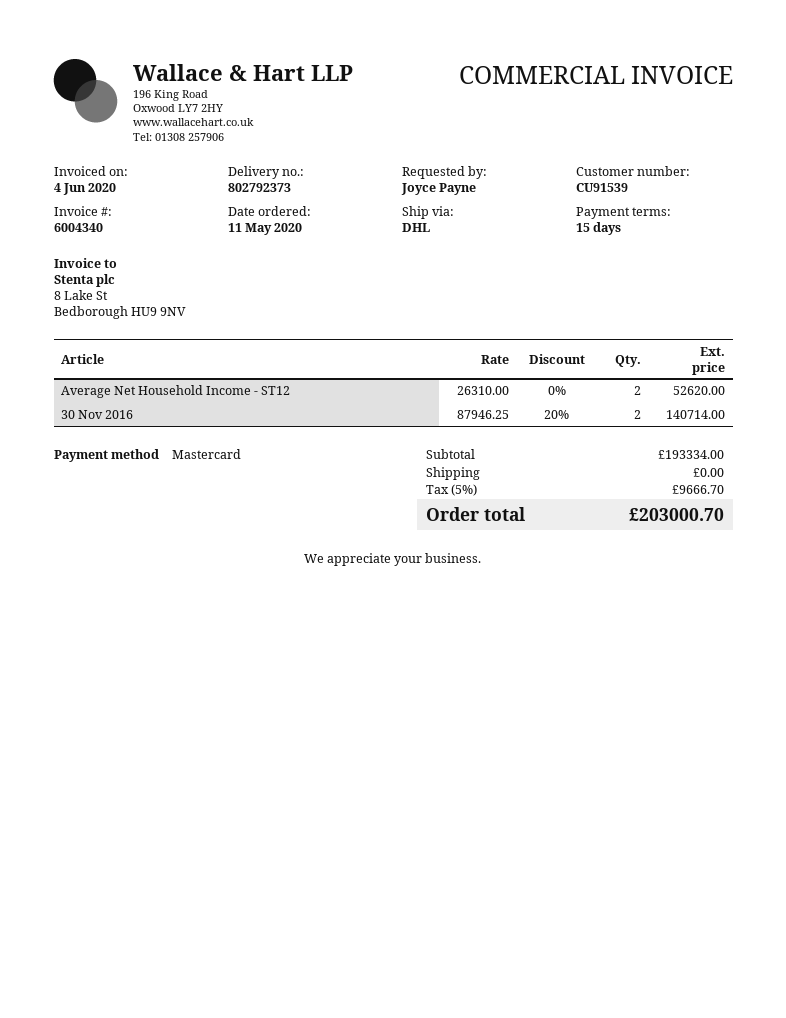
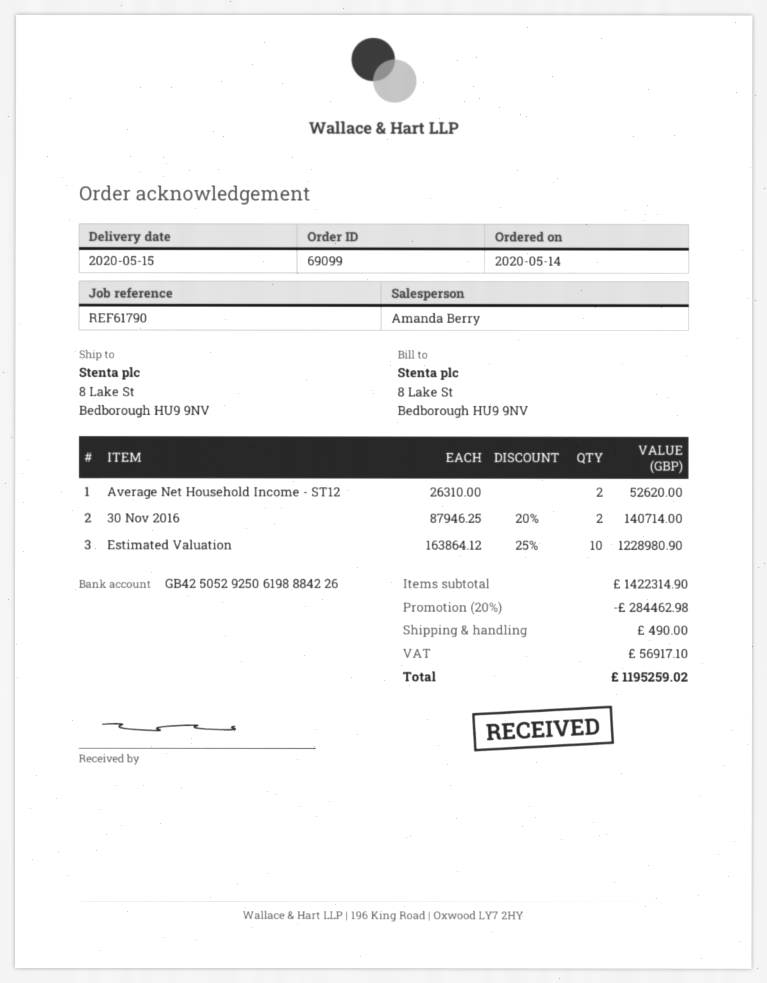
order date: 2020-05-11 -> 2020-05-14
Estimated Valuation: none -> 10 x 163864.12 - 25% = 1228980.90
subtotal: 193334.00 -> 1422314.90
discount: none -> 20% = 284462.98
shipping: 0.00 -> 490.00
tax: 9666.70 -> 56917.10
total: 203000.70 -> 1195259.02

